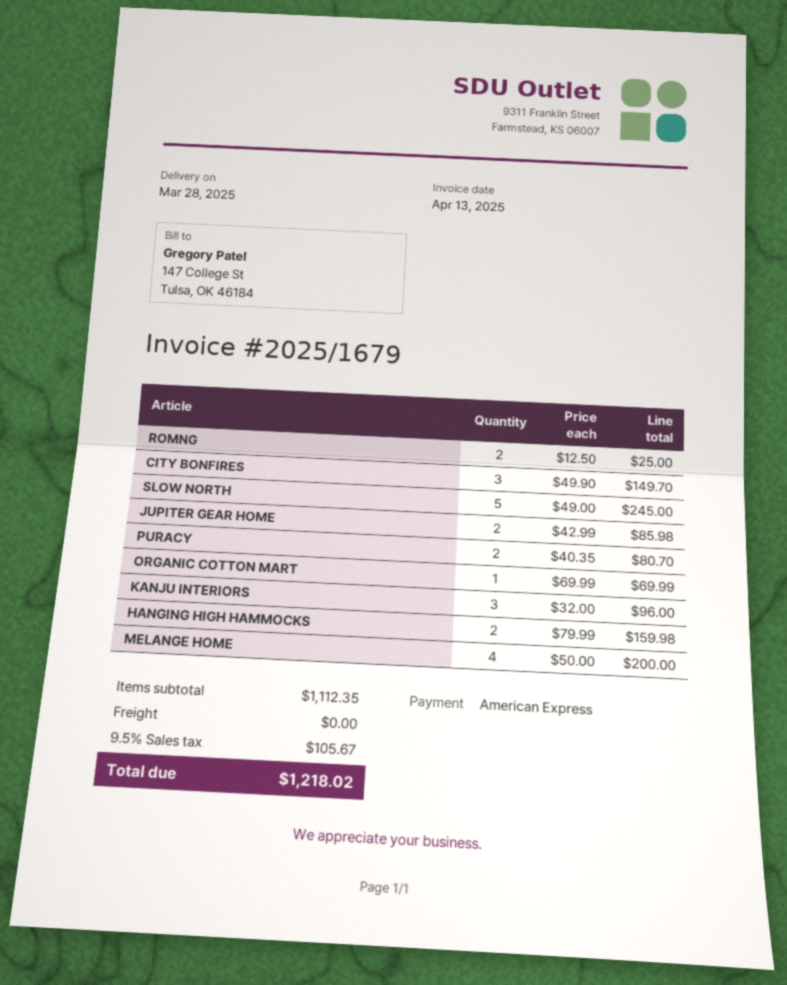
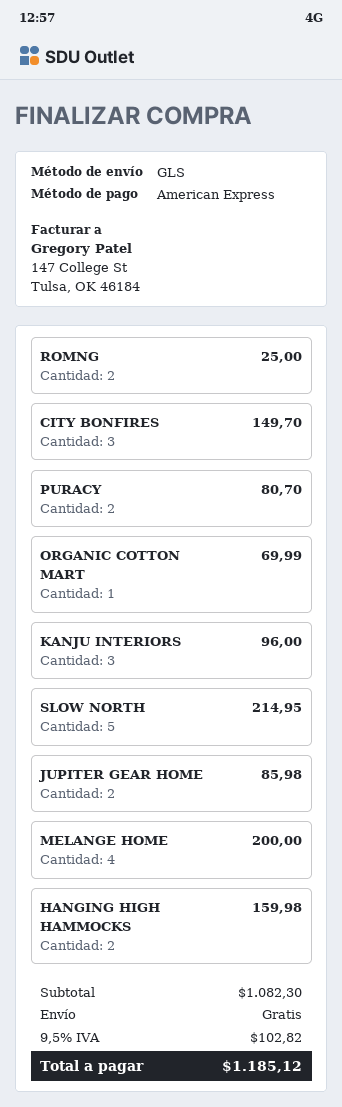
SLOW NORTH: 5 for 245.00 -> 5 for 214.95
subtotal: 1112.35 -> 1082.30
tax: 9.5% = 105.67 -> 9.5% = 102.82
total: 1218.02 -> 1185.12

